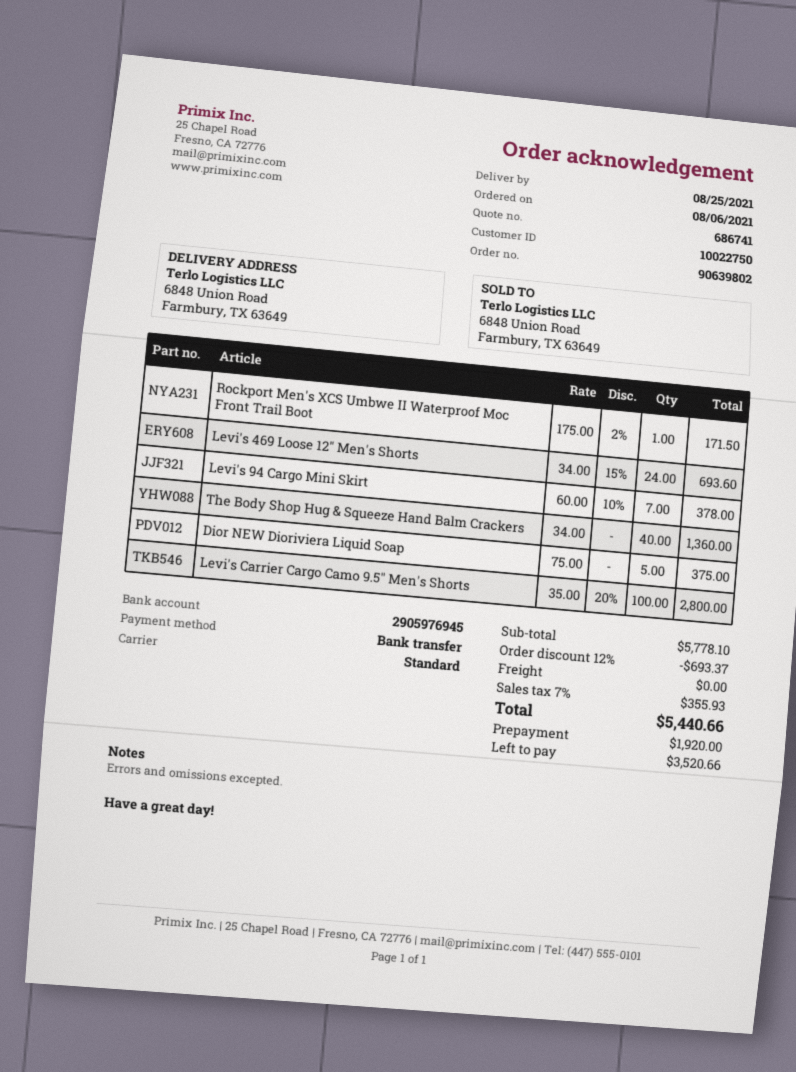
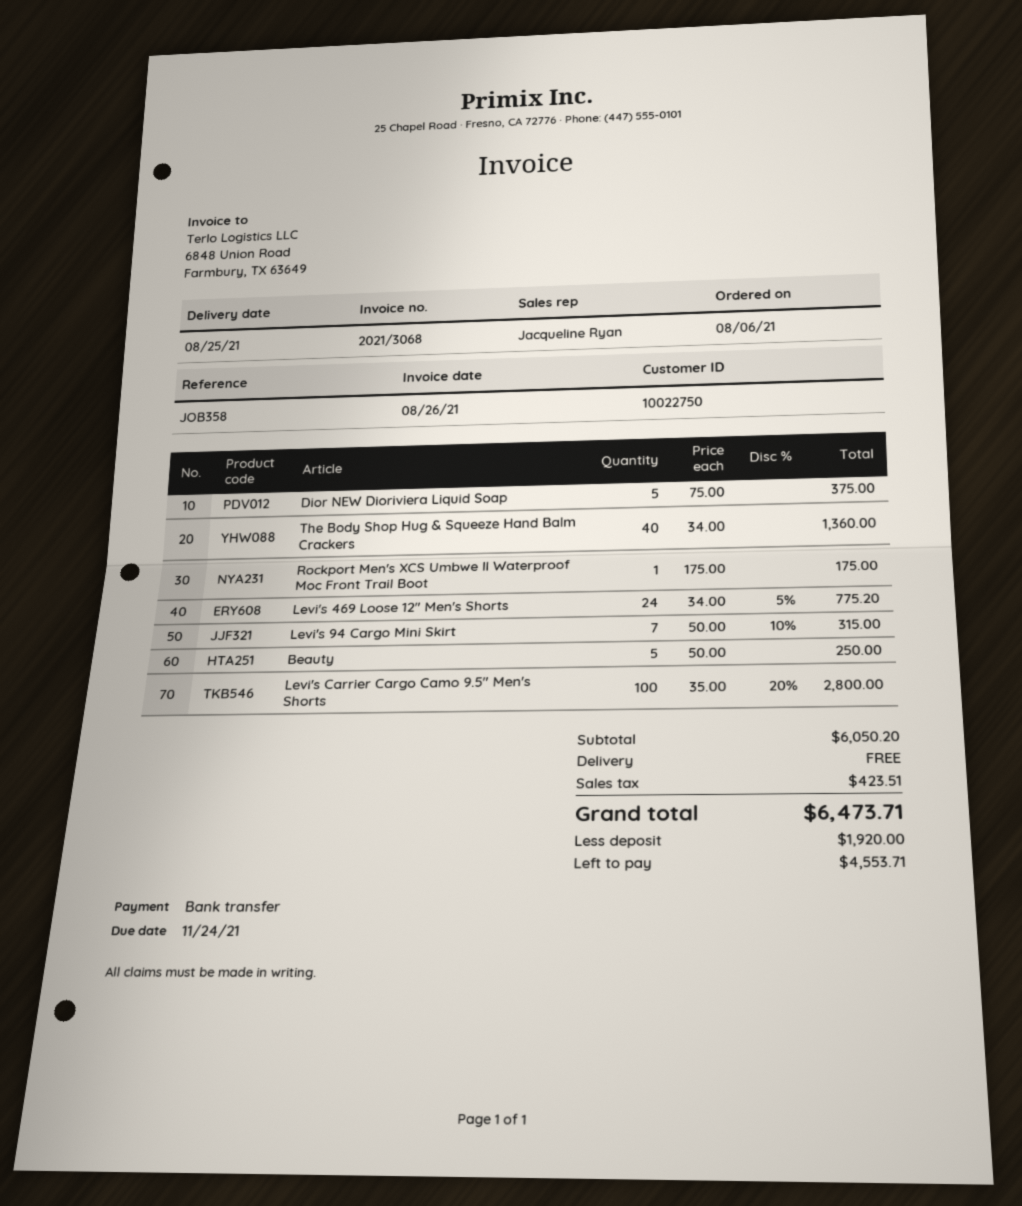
Rockport Men's XCS Umbwe II Waterproof Moc Front Trail Boot: 1 x 175.00 - 2% = 171.50 -> 1 x 175.00 = 175.00
Levi's 469 Loose 12" Men's Shorts: 24 x 34.00 - 15% = 693.60 -> 24 x 34.00 - 5% = 775.20
Levi's 94 Cargo Mini Skirt: 7 x 60.00 - 10% = 378.00 -> 7 x 50.00 - 10% = 315.00
Beauty: none -> 5 x 50.00 = 250.00
subtotal: 5778.10 -> 6050.20
discount: 12% = 693.37 -> none
tax: 355.93 -> 423.51
total: 5440.66 -> 6473.71
balance: 3520.66 -> 4553.71

